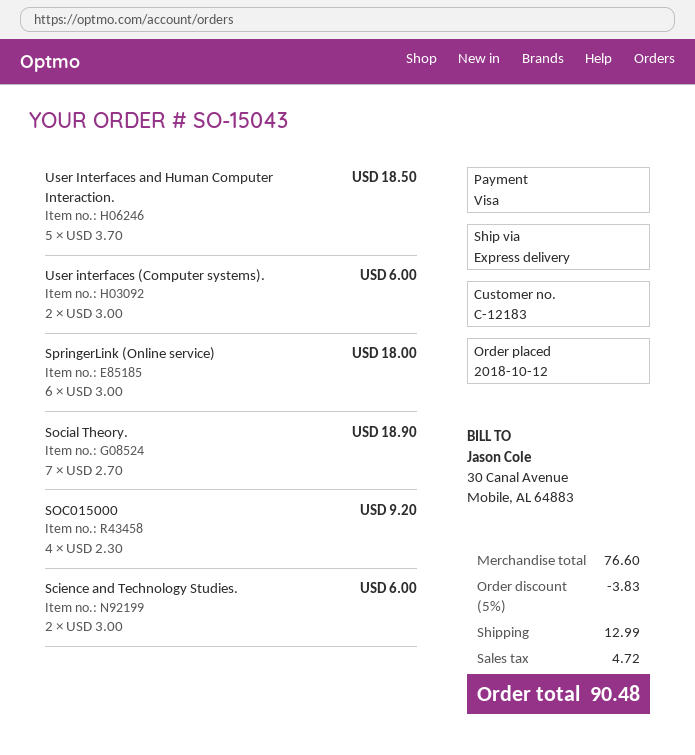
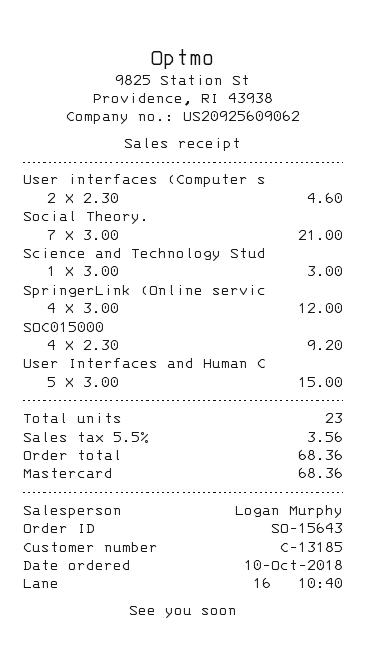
order number: SO-15043 -> SO-15643
order date: 2018-10-12 -> 2018-10-10
customer number: C-12183 -> C-13185
payment method: Visa -> Mastercard
User Interfaces and Human Computer Interaction.: 5 x 3.70 = 18.50 -> 5 x 3.00 = 15.00
User interfaces (Computer systems).: 2 x 3.00 = 6.00 -> 2 x 2.30 = 4.60
SpringerLink (Online service): 6 x 3.00 = 18.00 -> 4 x 3.00 = 12.00
Social Theory.: 7 x 2.70 = 18.90 -> 7 x 3.00 = 21.00
Science and Technology Studies.: 2 x 3.00 = 6.00 -> 1 x 3.00 = 3.00
discount: 5% = 3.83 -> none
shipping: 12.99 -> none
tax: 4.72 -> 3.56
total: 90.48 -> 68.36

